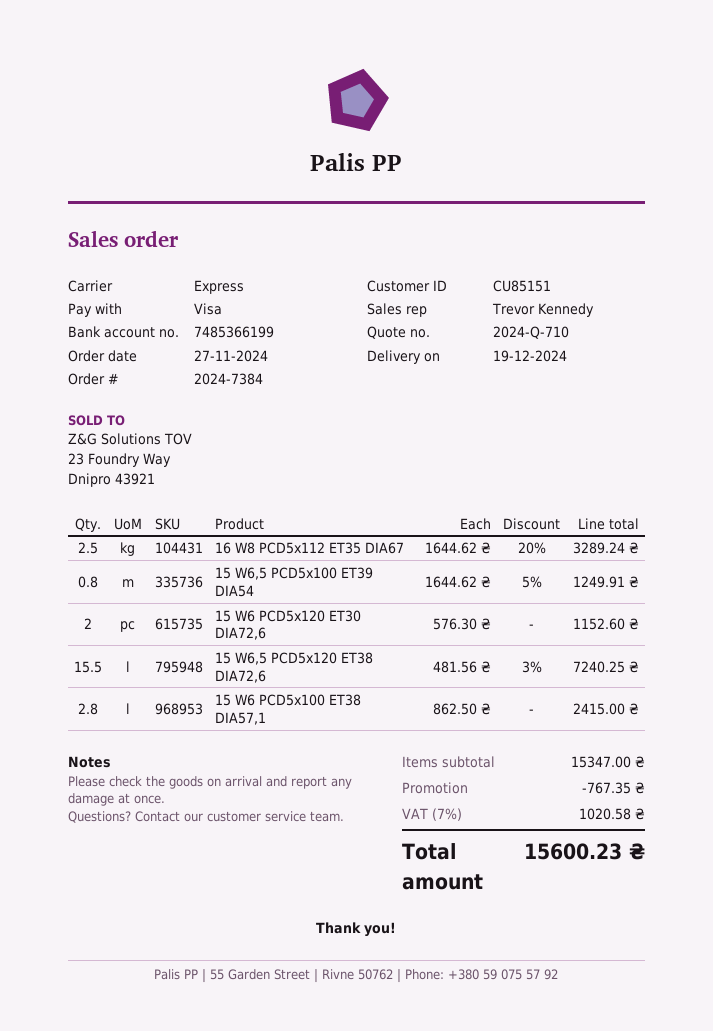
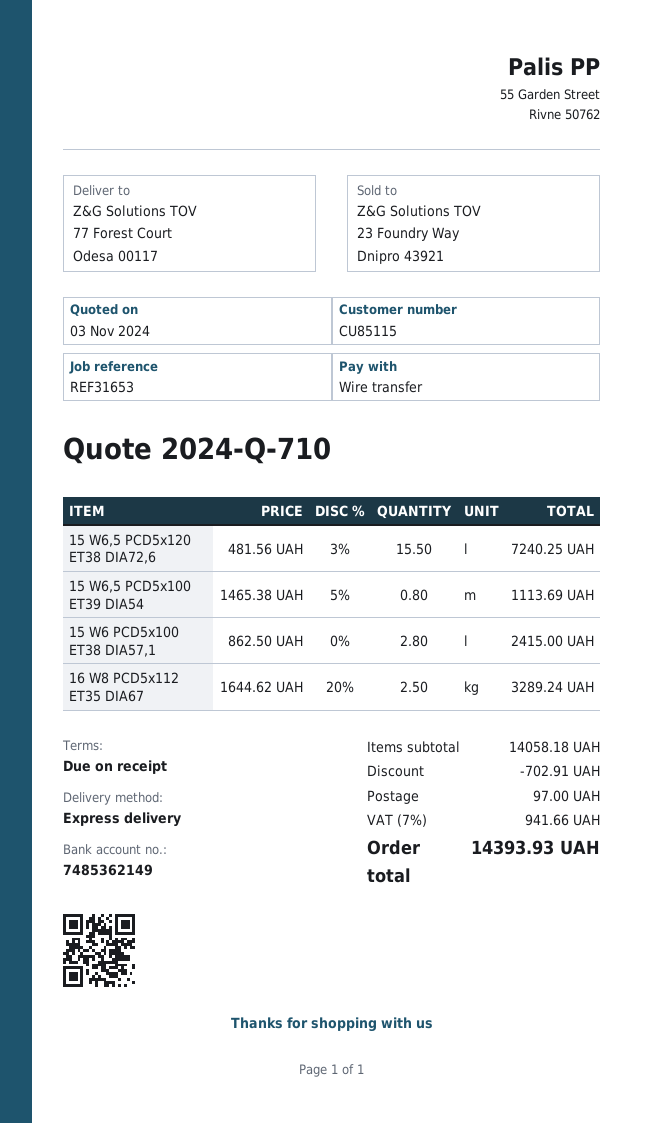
customer number: CU85151 -> CU85115
payment method: Visa -> bank transfer
bank account: 7485366199 -> 7485362149
15 W6,5 PCD5x100 ET39 DIA54: 0.8 x 1644.62 - 5% = 1249.91 -> 0.8 x 1465.38 - 5% = 1113.69
15 W6 PCD5x120 ET30 DIA72,6: 2 x 576.30 = 1152.60 -> none
subtotal: 15347.00 -> 14058.18
discount: 767.35 -> 702.91
shipping: none -> 97.00
tax: 7% = 1020.58 -> 7% = 941.66
total: 15600.23 -> 14393.93

